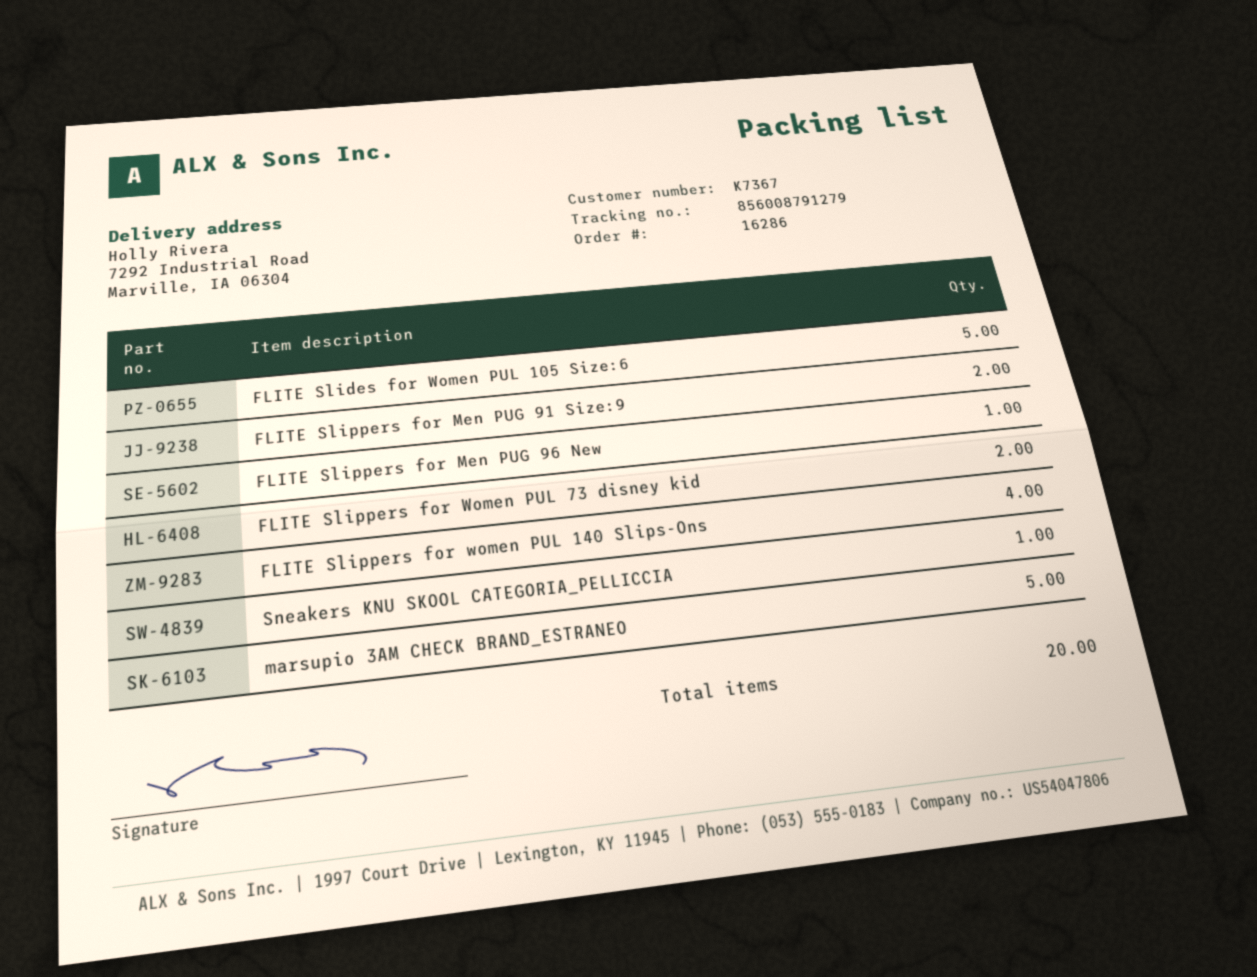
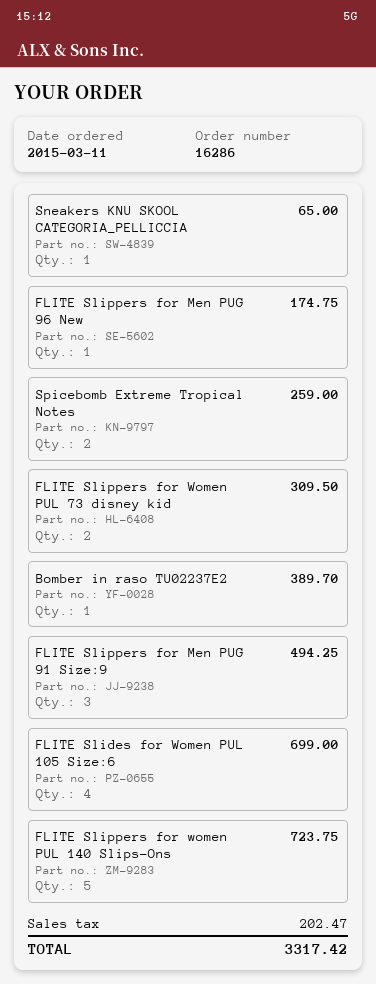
FLITE Slides for Women PUL 105 Size:6: 5 -> 4
FLITE Slippers for Men PUG 91 Size:9: 2 -> 3
FLITE Slippers for women PUL 140 Slips-Ons: 4 -> 5
marsupio 3AM CHECK BRAND_ESTRANEO: 5 -> none
Spicebomb Extreme Tropical Notes: none -> 2
Bomber in raso TU02237E2: none -> 1

